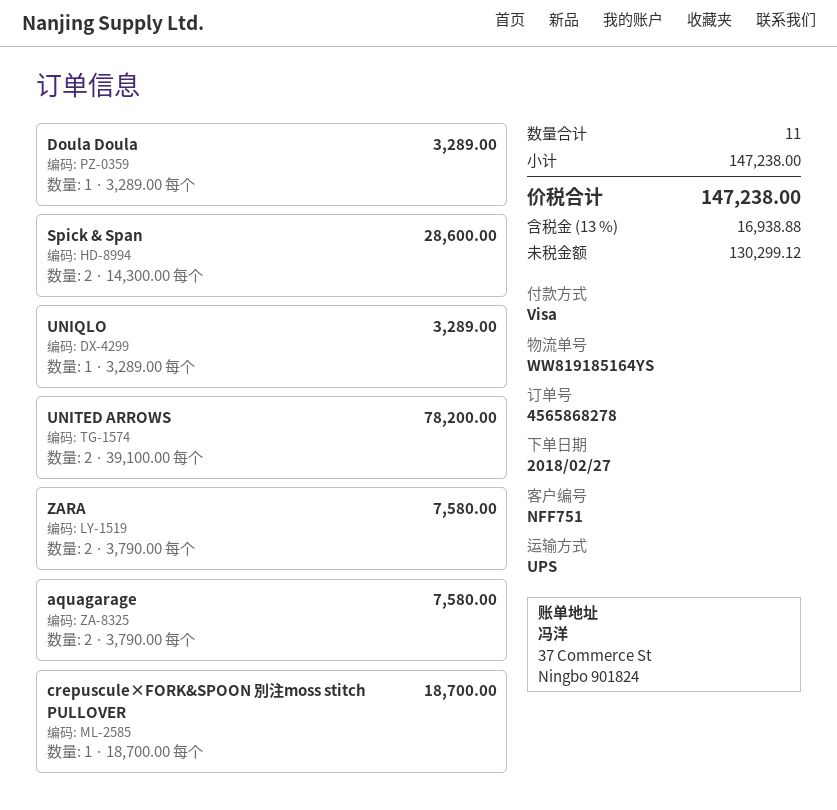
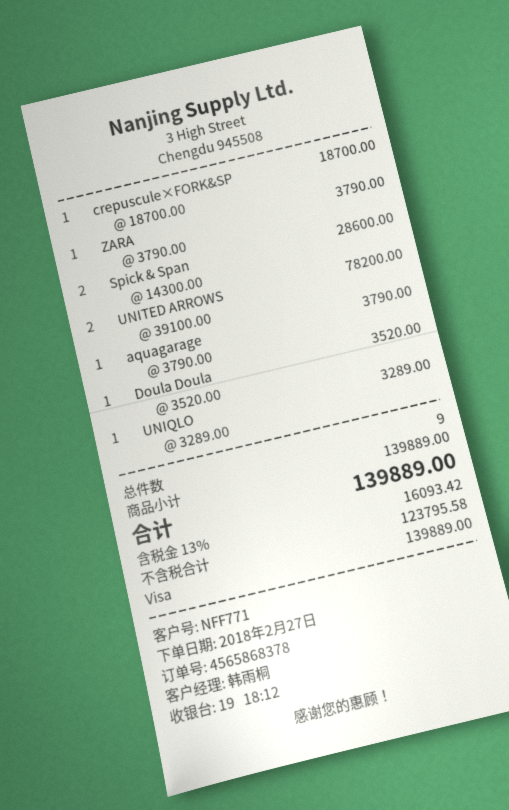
order number: 4565868278 -> 4565868378
customer number: NFF751 -> NFF771
Doula Doula: 1 x 3289.00 = 3289.00 -> 1 x 3520.00 = 3520.00
ZARA: 2 x 3790.00 = 7580.00 -> 1 x 3790.00 = 3790.00
aquagarage: 2 x 3790.00 = 7580.00 -> 1 x 3790.00 = 3790.00
total quantity: 11 -> 9
subtotal: 147238.00 -> 139889.00
net: 130299.12 -> 123795.58
tax: 13% = 16938.88 -> 13% = 16093.42
total: 147238.00 -> 139889.00

